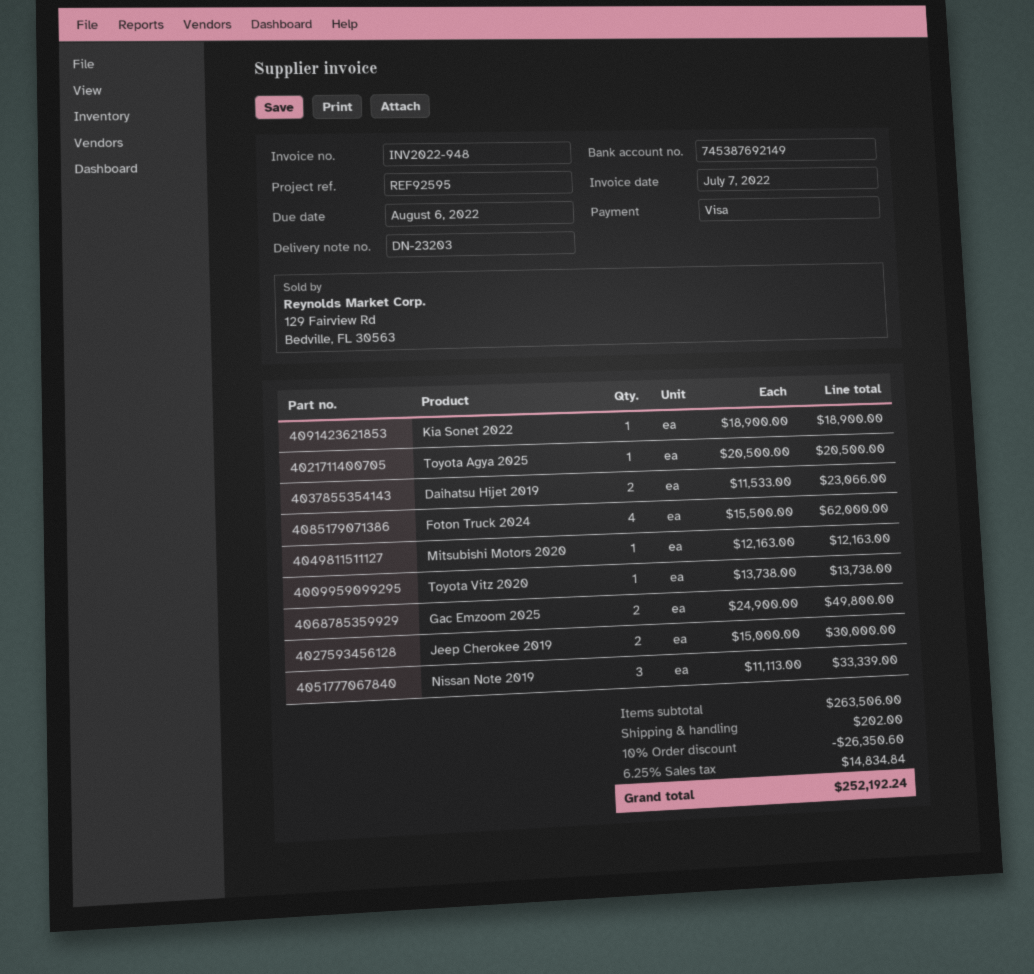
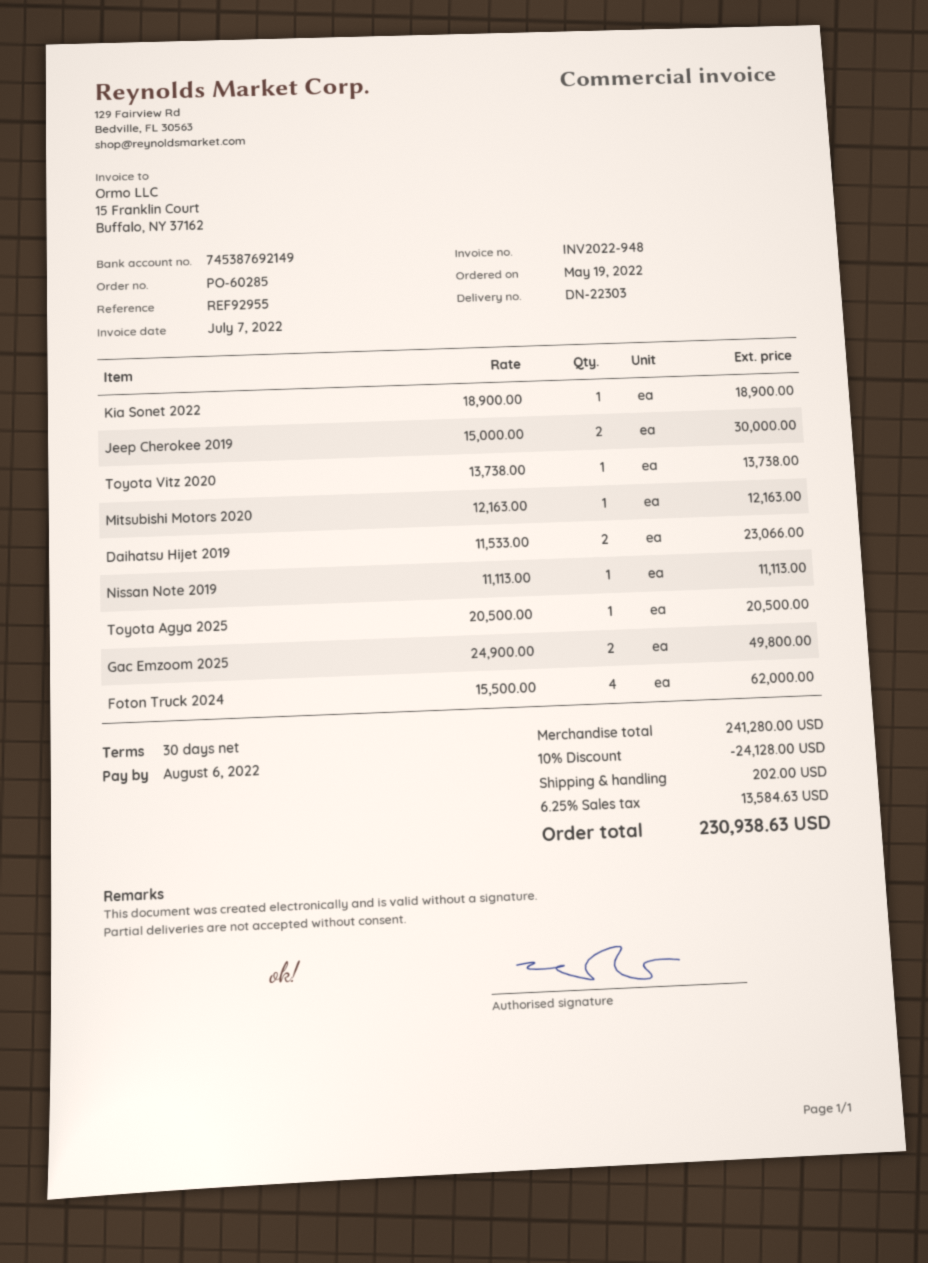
delivery note number: DN-23203 -> DN-22303
reference: REF92595 -> REF92955
Nissan Note 2019: 3 x 11113.00 = 33339.00 -> 1 x 11113.00 = 11113.00
subtotal: 263506.00 -> 241280.00
discount: 10% = 26350.60 -> 10% = 24128.00
tax: 6.25% = 14834.84 -> 6.25% = 13584.63
total: 252192.24 -> 230938.63

